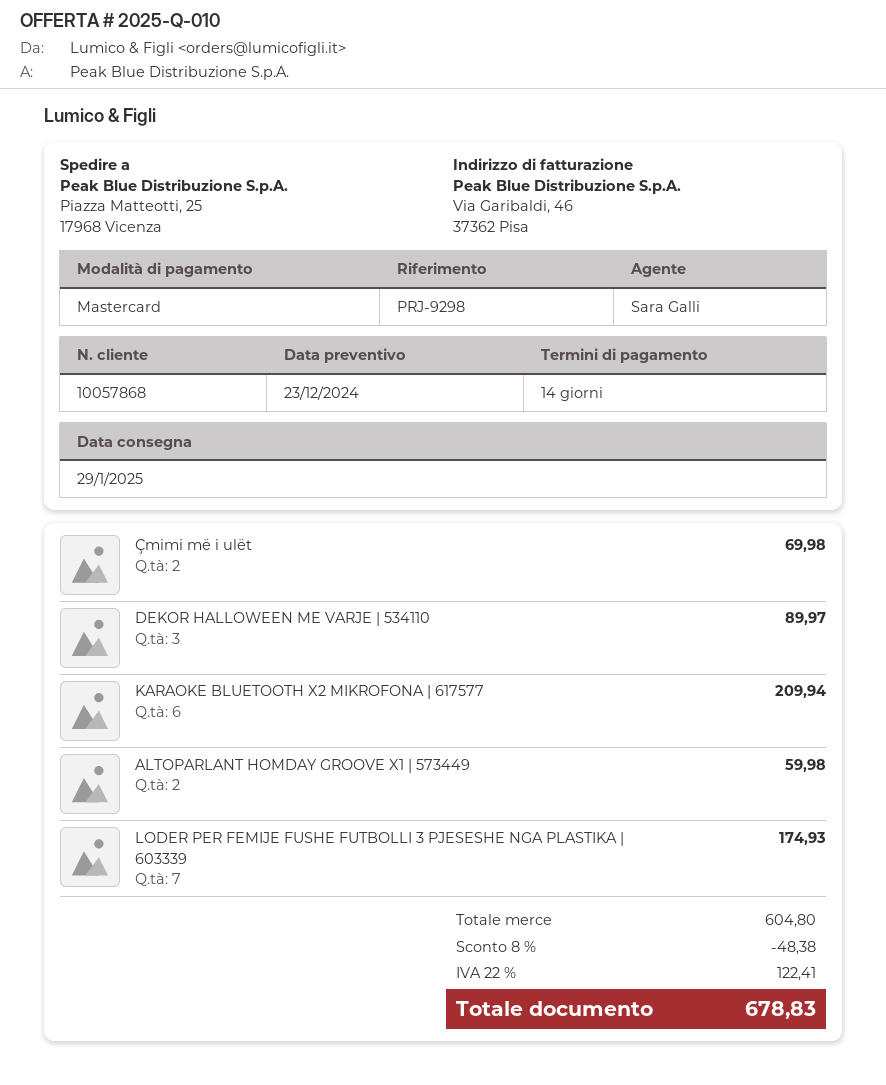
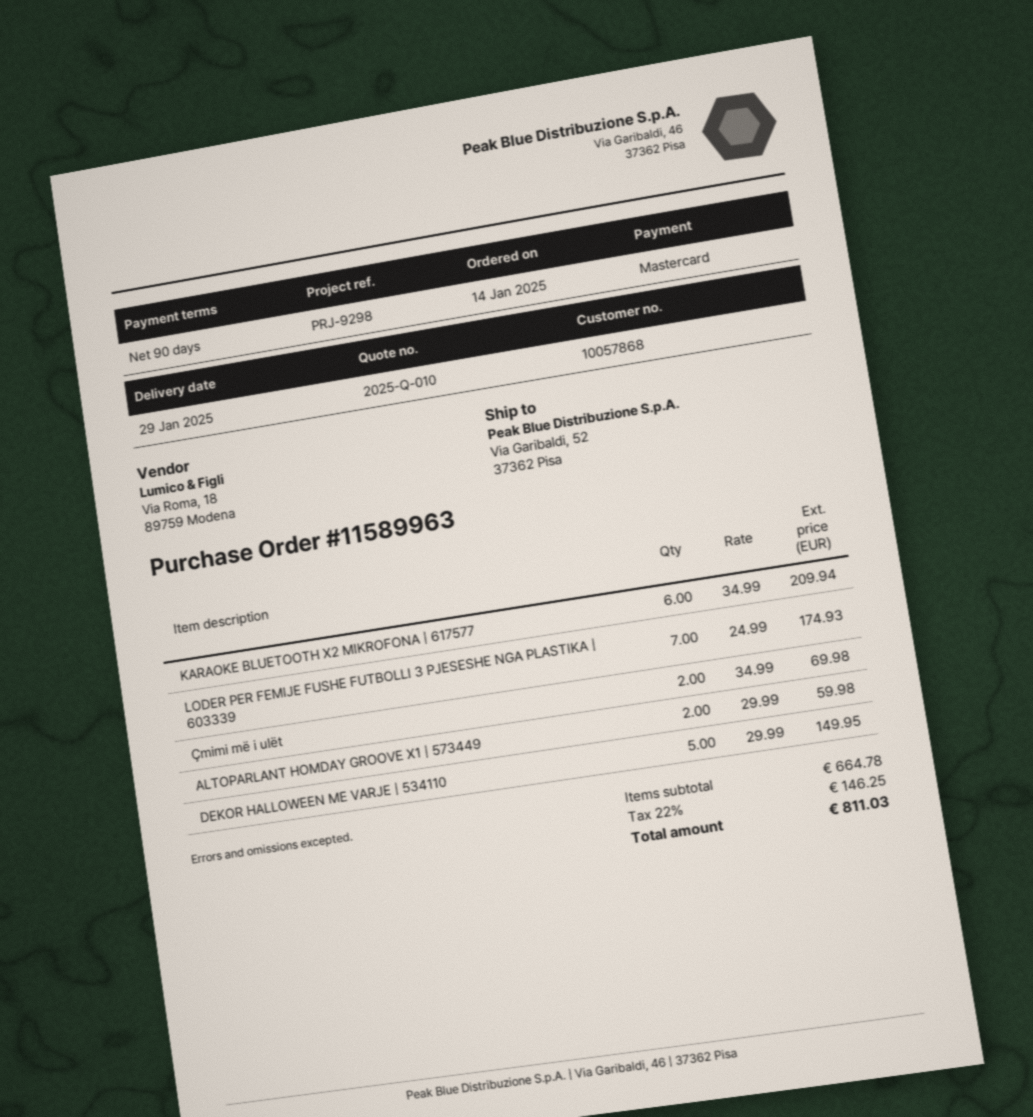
payment terms: 14 days -> 90 days
ship to: Piazza Matteotti, 25, 17968 Vicenza -> Via Garibaldi, 52, 37362 Pisa
DEKOR HALLOWEEN ME VARJE | 534110: 3 for 89.97 -> 5 for 149.95
subtotal: 604.80 -> 664.78
discount: 8% = 48.38 -> none
tax: 22% = 122.41 -> 22% = 146.25
total: 678.83 -> 811.03

